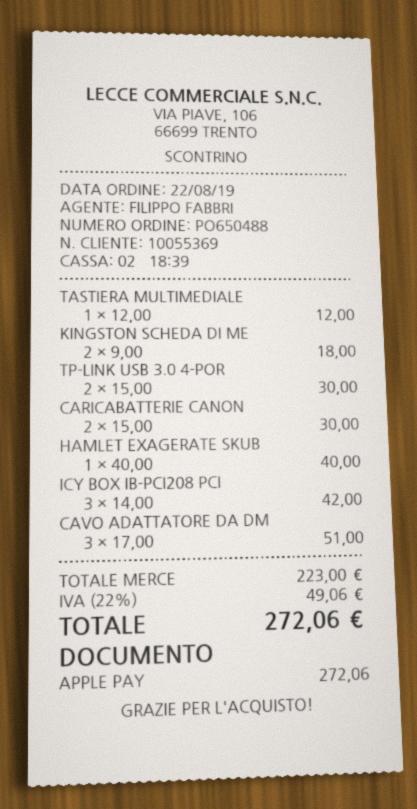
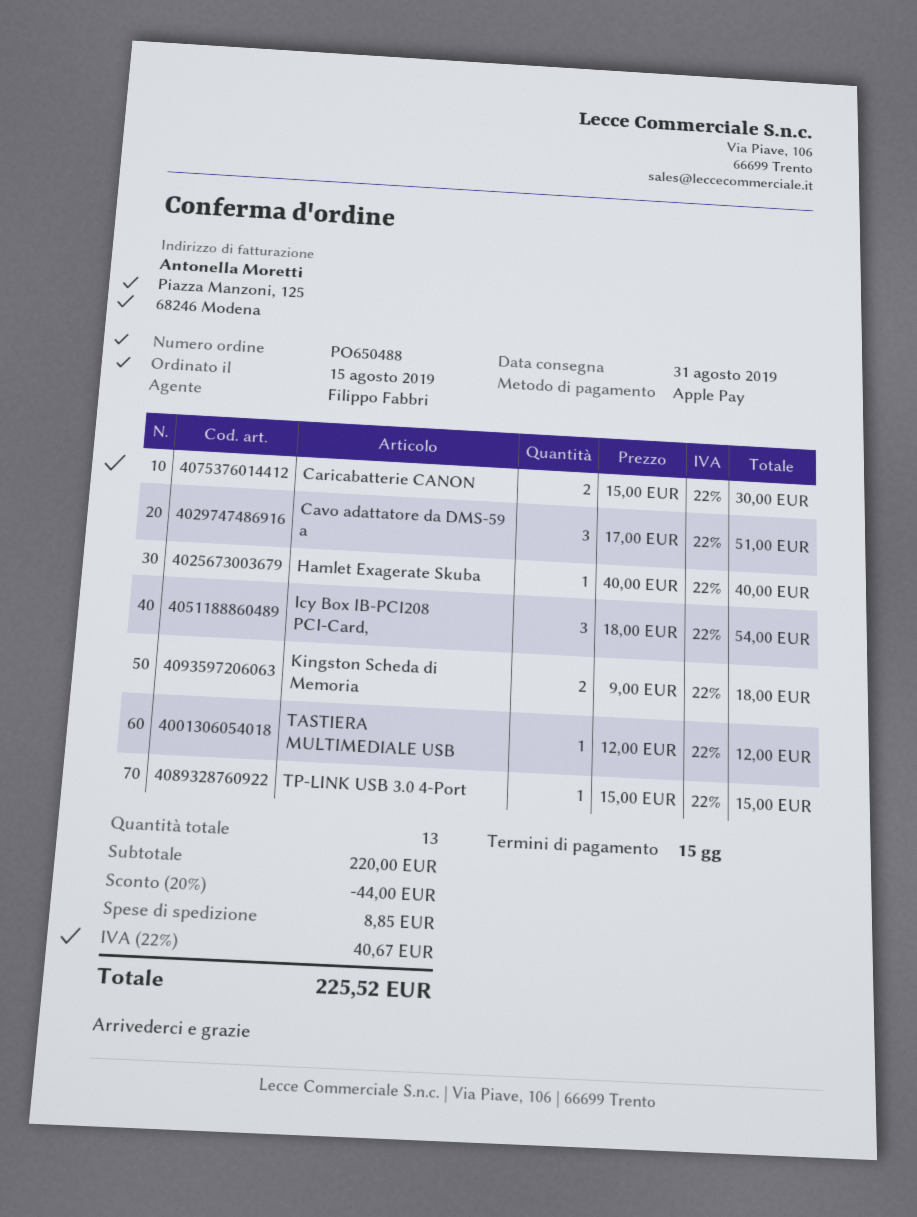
order date: 2019-08-22 -> 2019-08-15
TP-LINK USB 3.0 4-POR: 2 x 15.00 = 30.00 -> 1 x 15.00 = 15.00
ICY BOX IB-PCI208 PCI: 3 x 14.00 = 42.00 -> 3 x 18.00 = 54.00
subtotal: 223.00 -> 220.00
discount: none -> 20% = 44.00
shipping: none -> 8.85
tax: 22% = 49.06 -> 22% = 40.67
total: 272.06 -> 225.52

